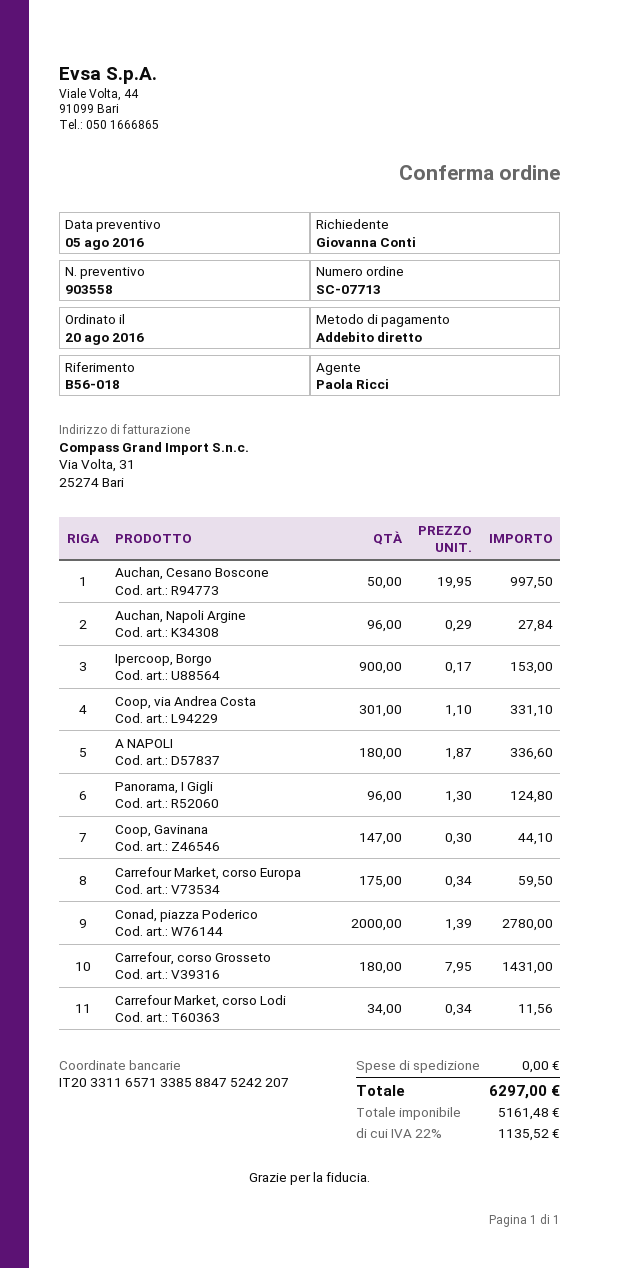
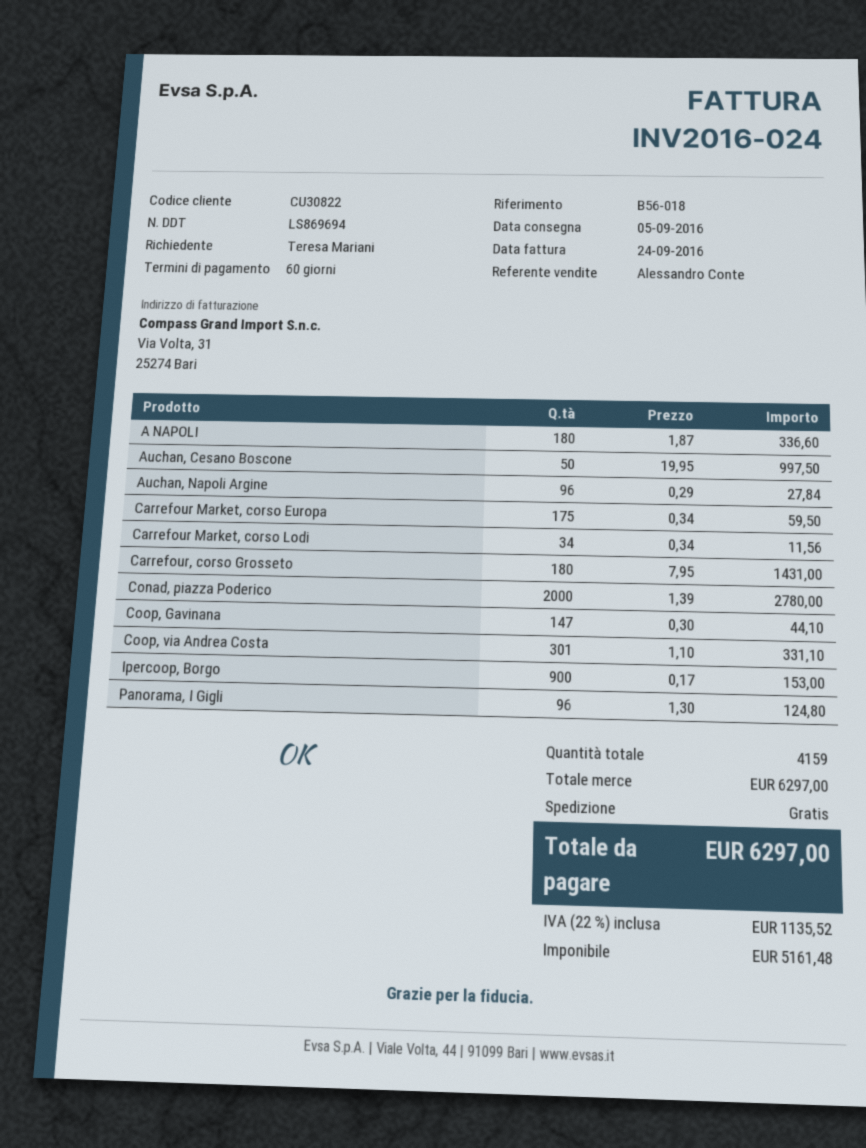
ordered by: Giovanna Conti -> Teresa Mariani
sales rep: Paola Ricci -> Alessandro Conte

